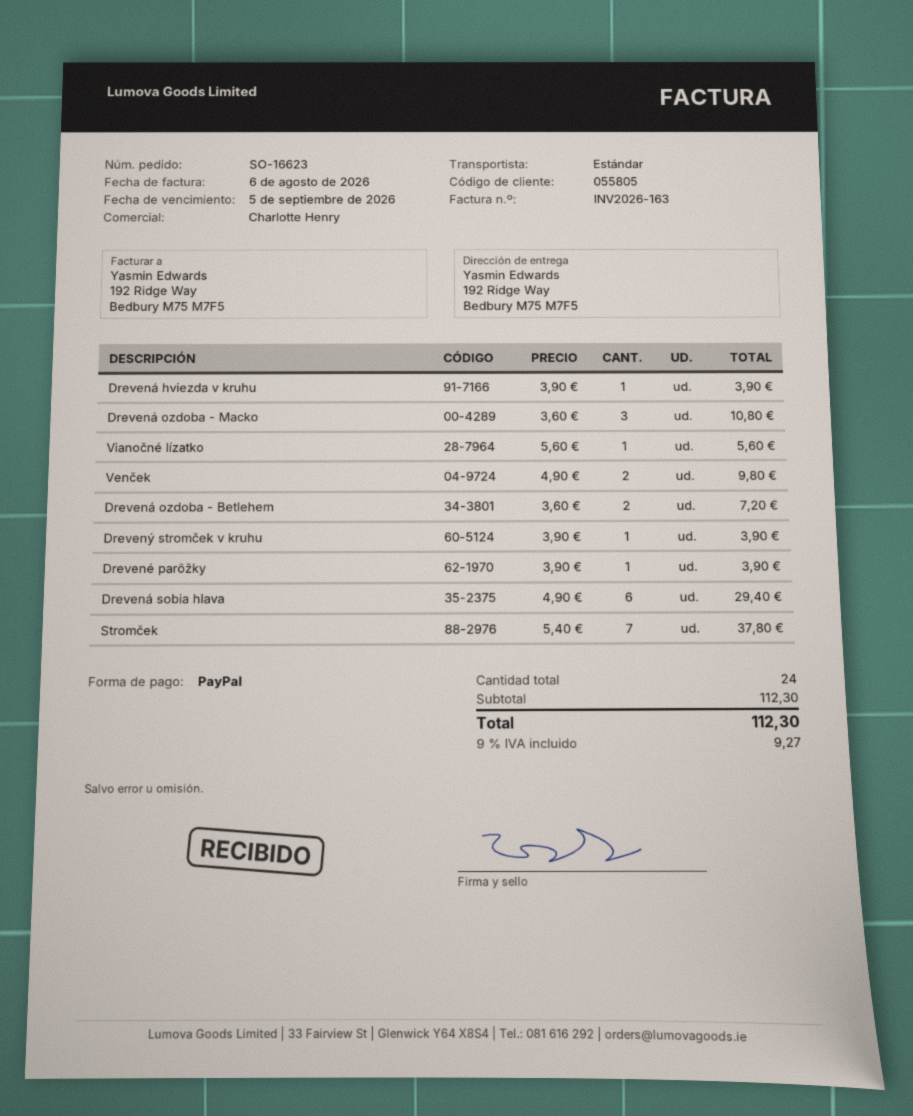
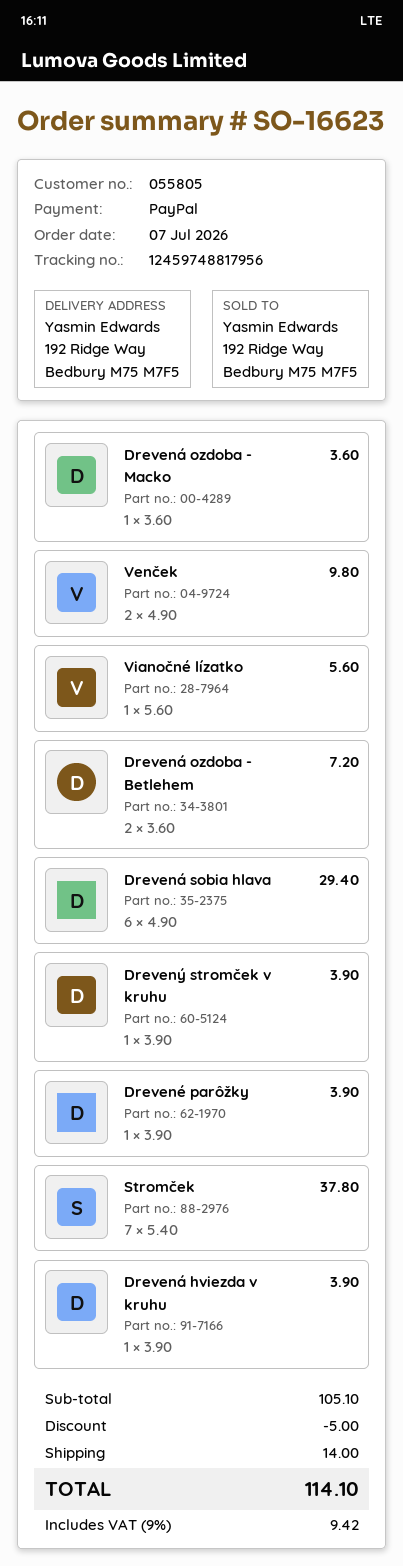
Drevená ozdoba - Macko: 3 x 3.60 = 10.80 -> 1 x 3.60 = 3.60
subtotal: 112.30 -> 105.10
discount: none -> 5.00
shipping: none -> 14.00
tax: 9% = 9.27 -> 9% = 9.42
total: 112.30 -> 114.10

